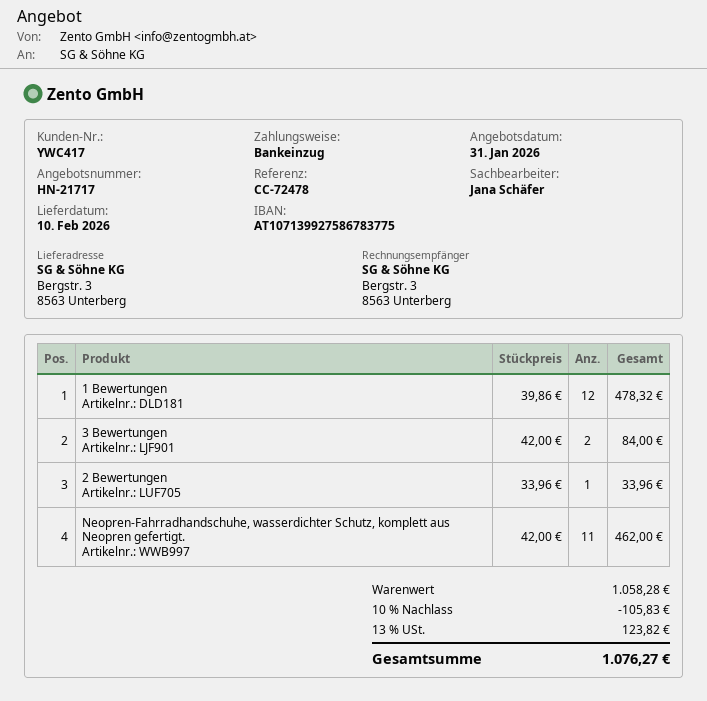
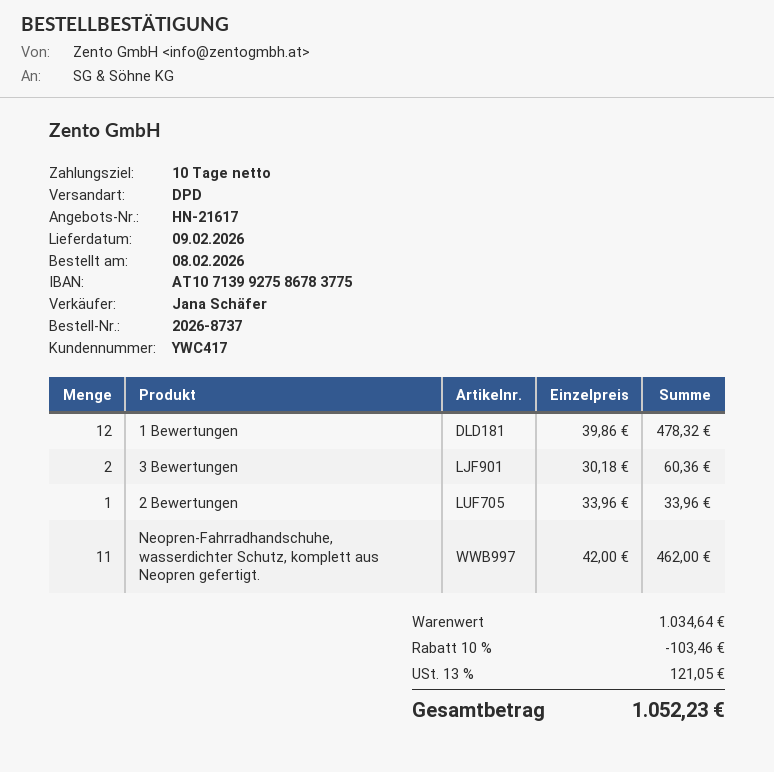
quote number: HN-21717 -> HN-21617
delivery date: 2026-02-10 -> 2026-02-09
3 Bewertungen: 2 x 42.00 = 84.00 -> 2 x 30.18 = 60.36
subtotal: 1058.28 -> 1034.64
discount: 10% = 105.83 -> 10% = 103.46
tax: 13% = 123.82 -> 13% = 121.05
total: 1076.27 -> 1052.23

